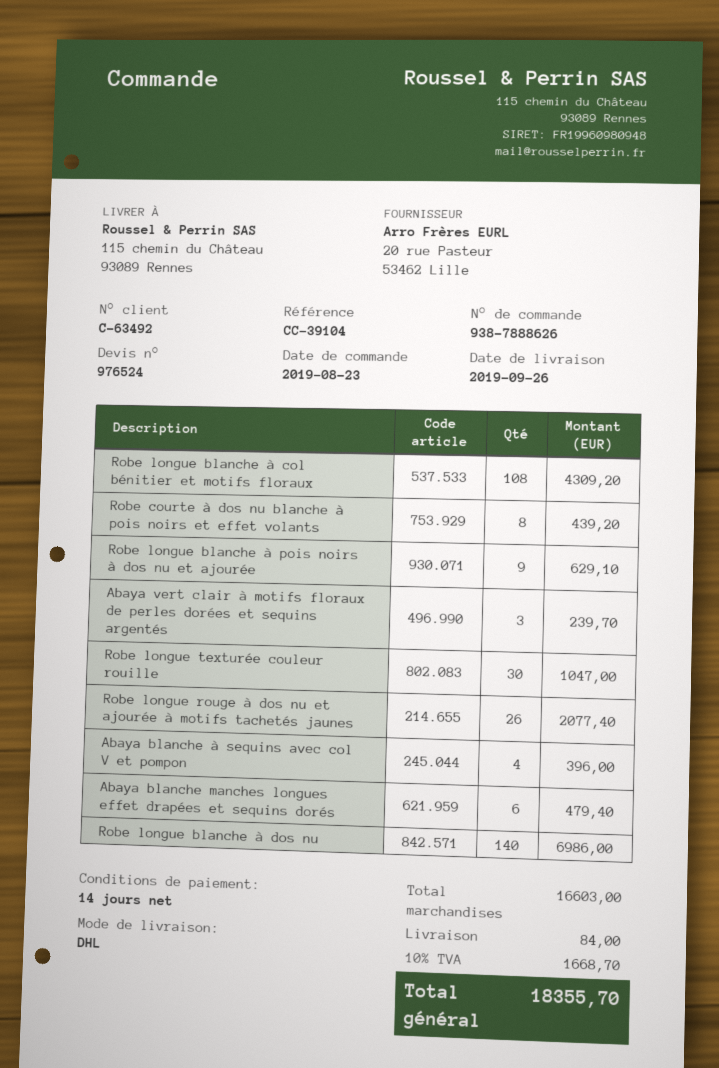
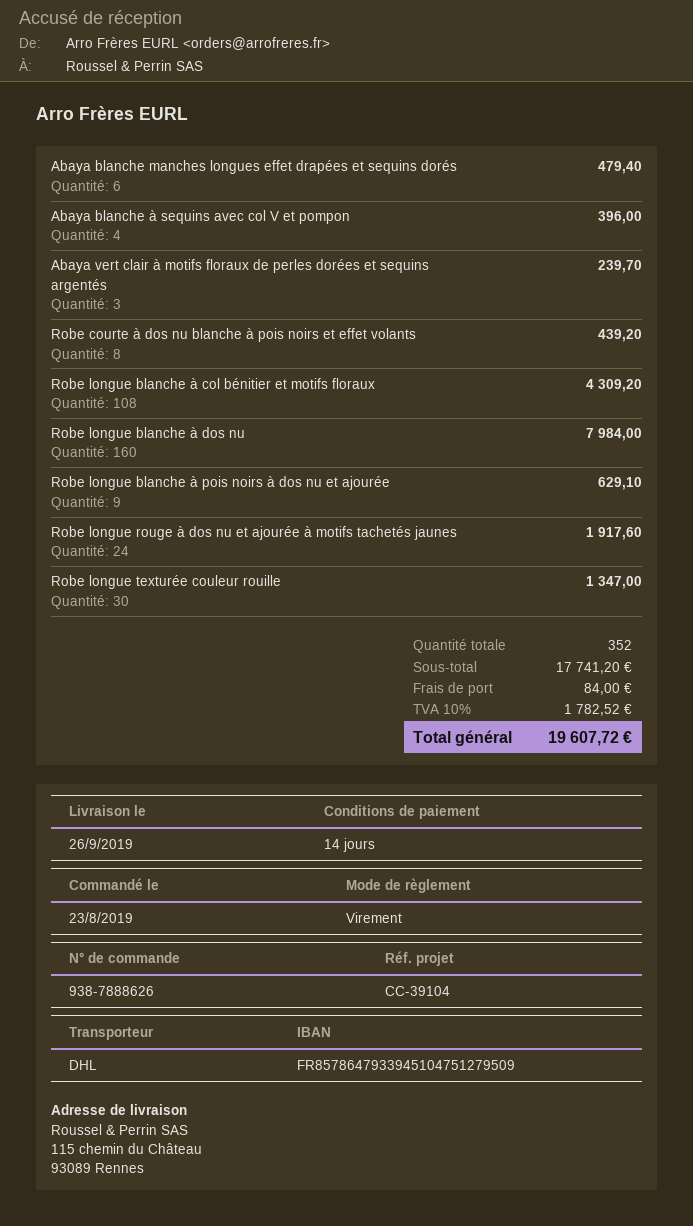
Robe longue texturée couleur rouille: 30 for 1047.00 -> 30 for 1347.00
Robe longue rouge à dos nu et ajourée à motifs tachetés jaunes: 26 for 2077.40 -> 24 for 1917.60
Robe longue blanche à dos nu: 140 for 6986.00 -> 160 for 7984.00
subtotal: 16603.00 -> 17741.20
tax: 10% = 1668.70 -> 10% = 1782.52
total: 18355.70 -> 19607.72

